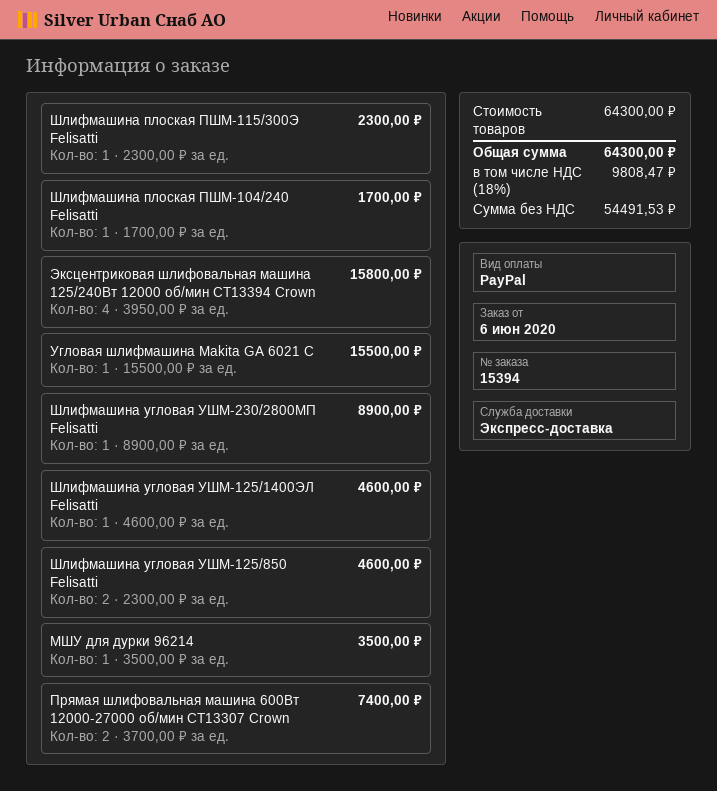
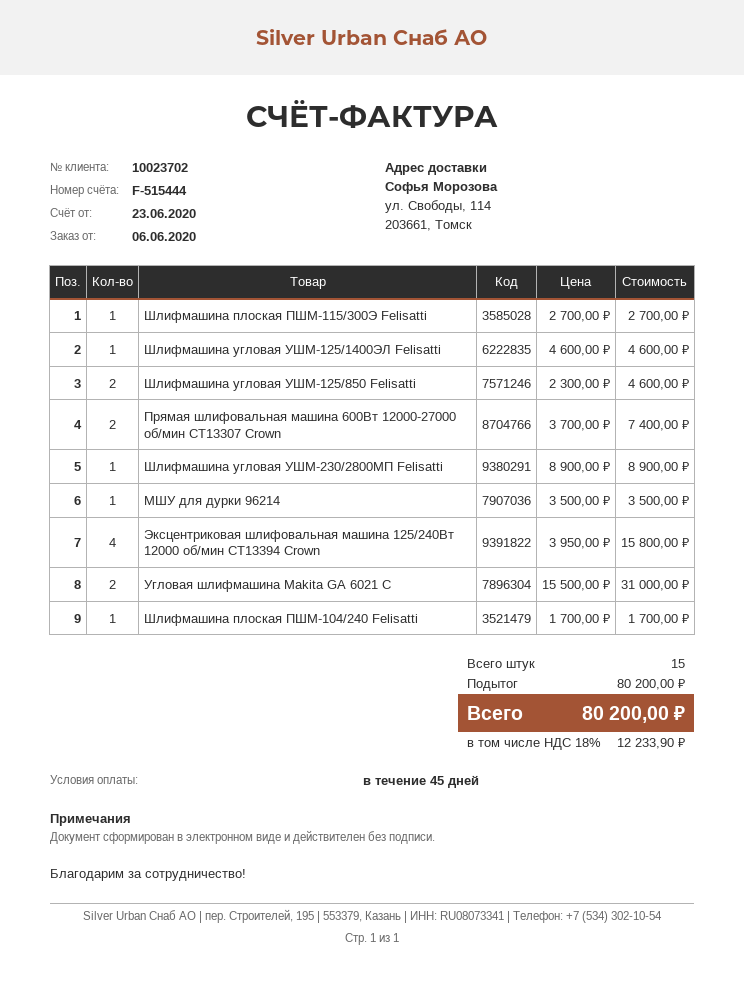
Шлифмашина плоская ПШМ-115/300Э Felisatti: 1 x 2300.00 = 2300.00 -> 1 x 2700.00 = 2700.00
Угловая шлифмашина Makita GA 6021 C: 1 x 15500.00 = 15500.00 -> 2 x 15500.00 = 31000.00
subtotal: 64300.00 -> 80200.00
tax: 18% = 9808.47 -> 18% = 12233.90
total: 64300.00 -> 80200.00

